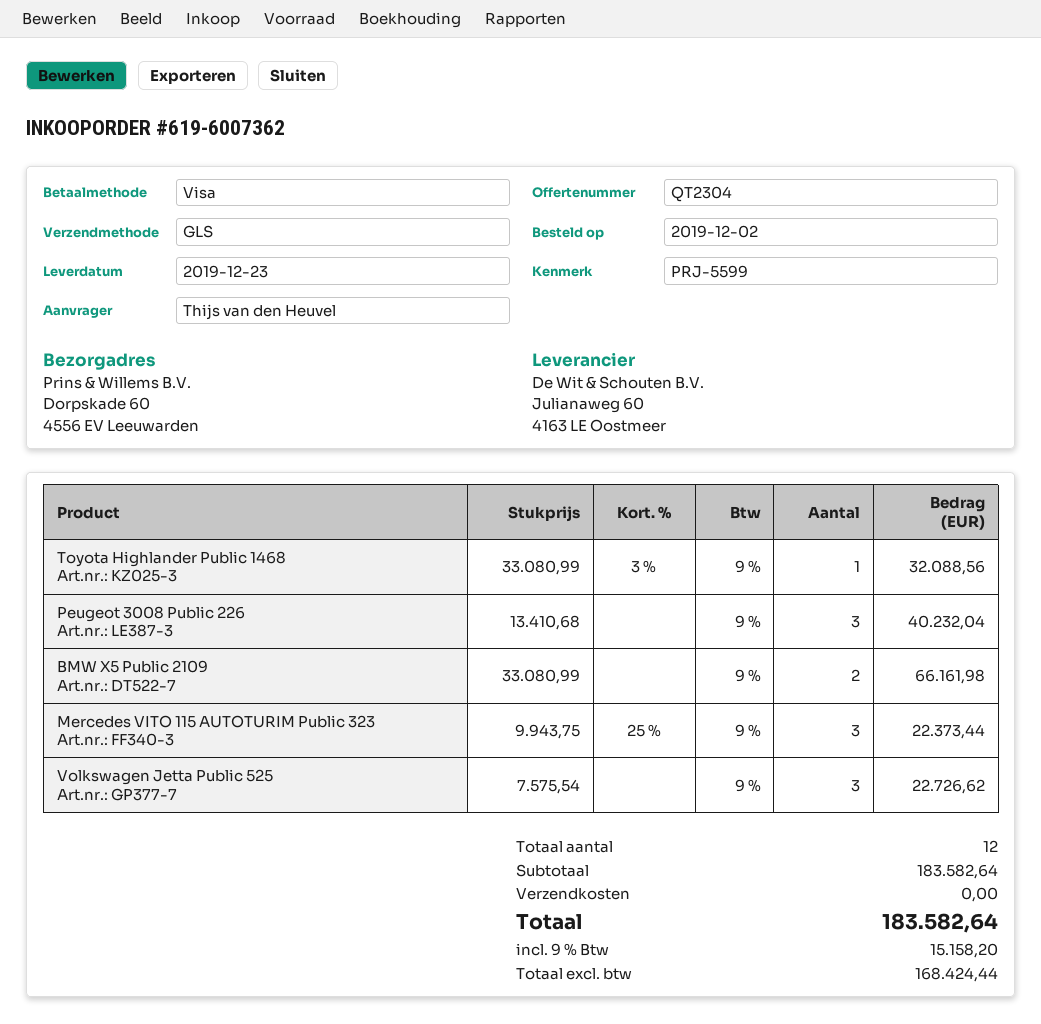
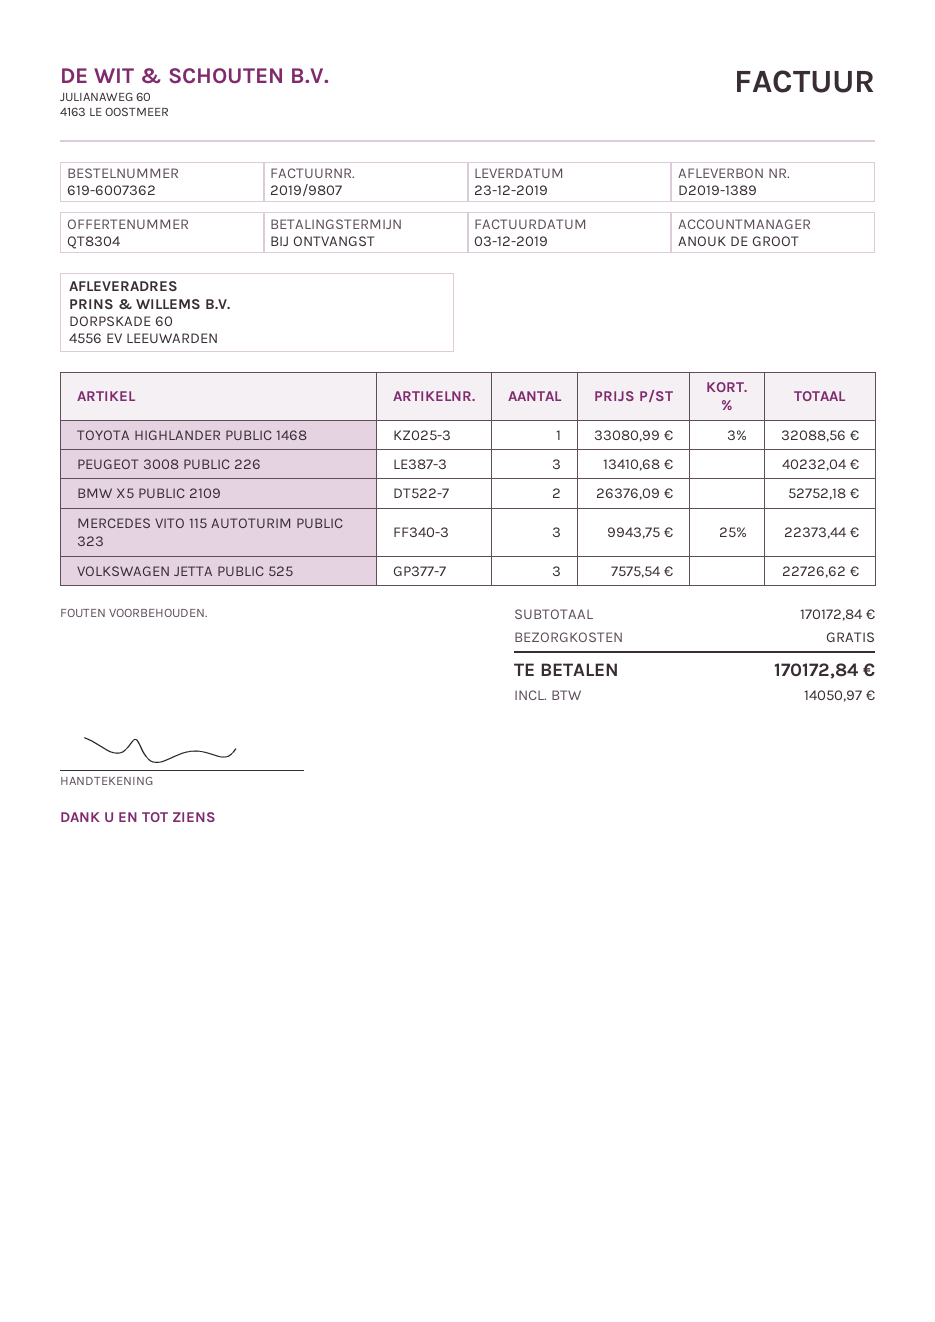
quote number: QT2304 -> QT8304
BMW X5 Public 2109: 2 x 33080.99 = 66161.98 -> 2 x 26376.09 = 52752.18
subtotal: 183582.64 -> 170172.84
tax: 15158.20 -> 14050.97
total: 183582.64 -> 170172.84

